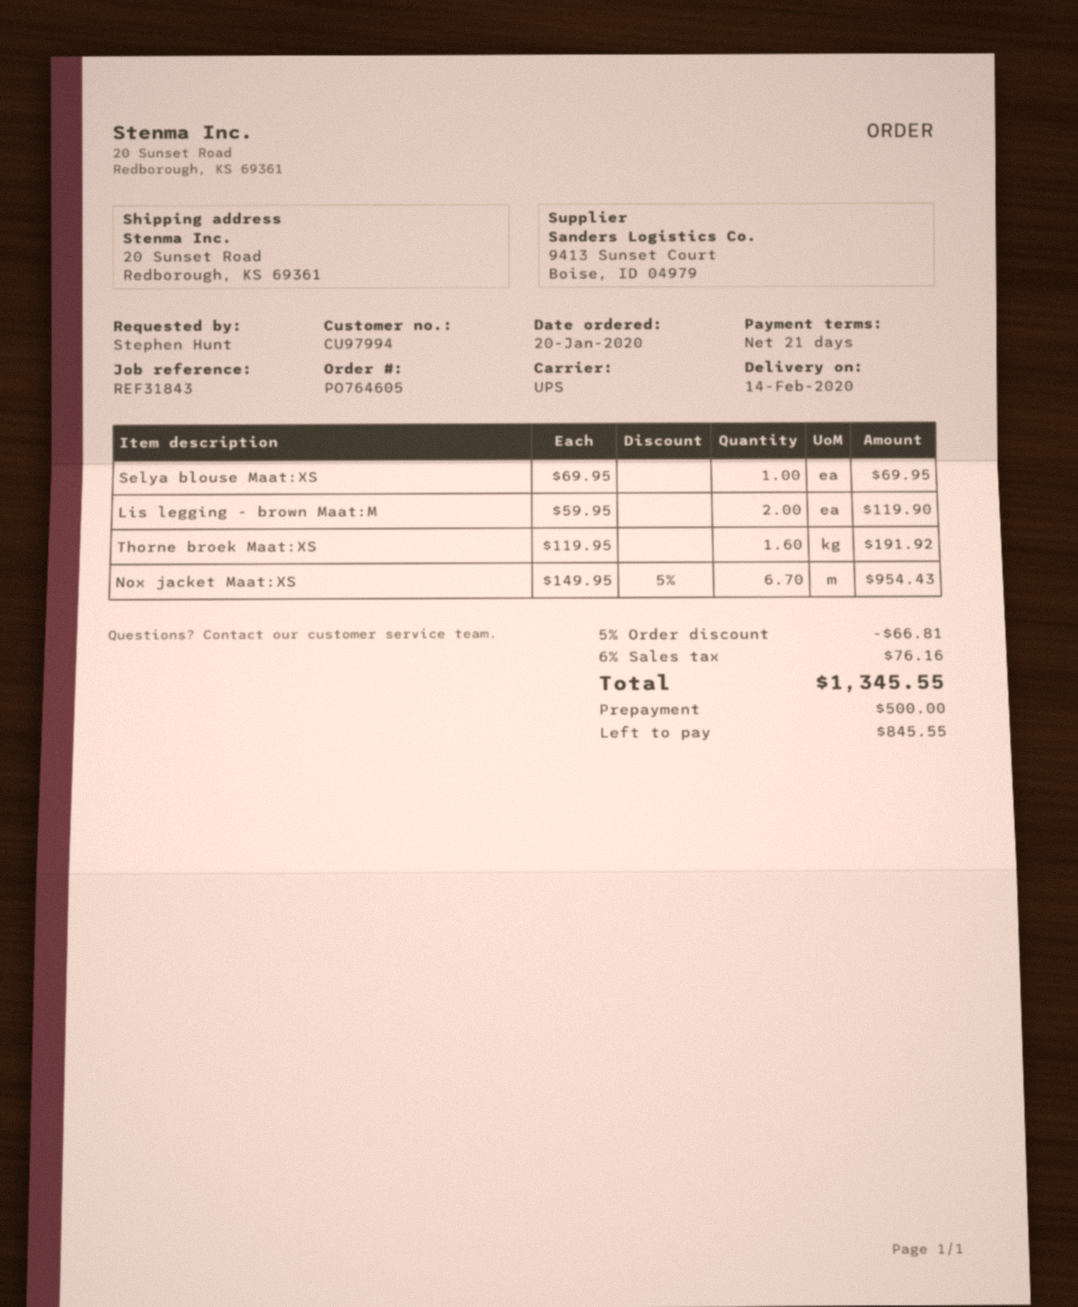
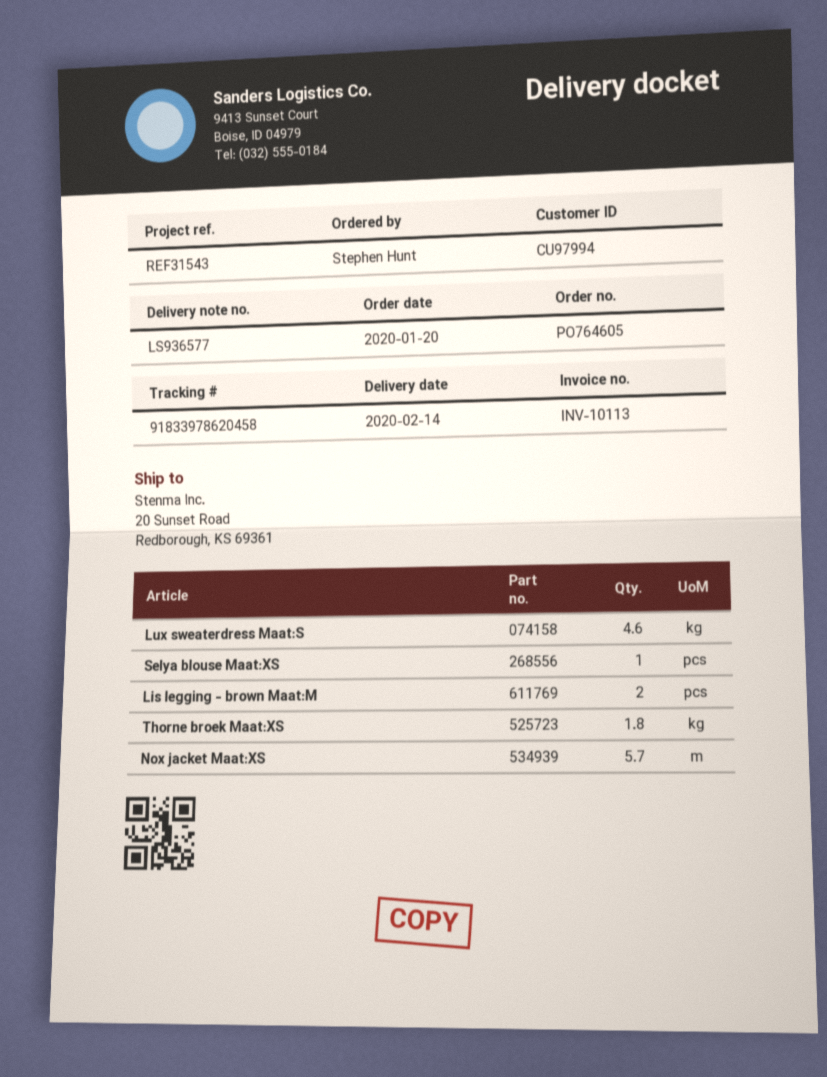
reference: REF31843 -> REF31543
Thorne broek Maat:XS: 1.6 -> 1.8
Nox jacket Maat:XS: 6.7 -> 5.7
Lux sweaterdress Maat:S: none -> 4.6

